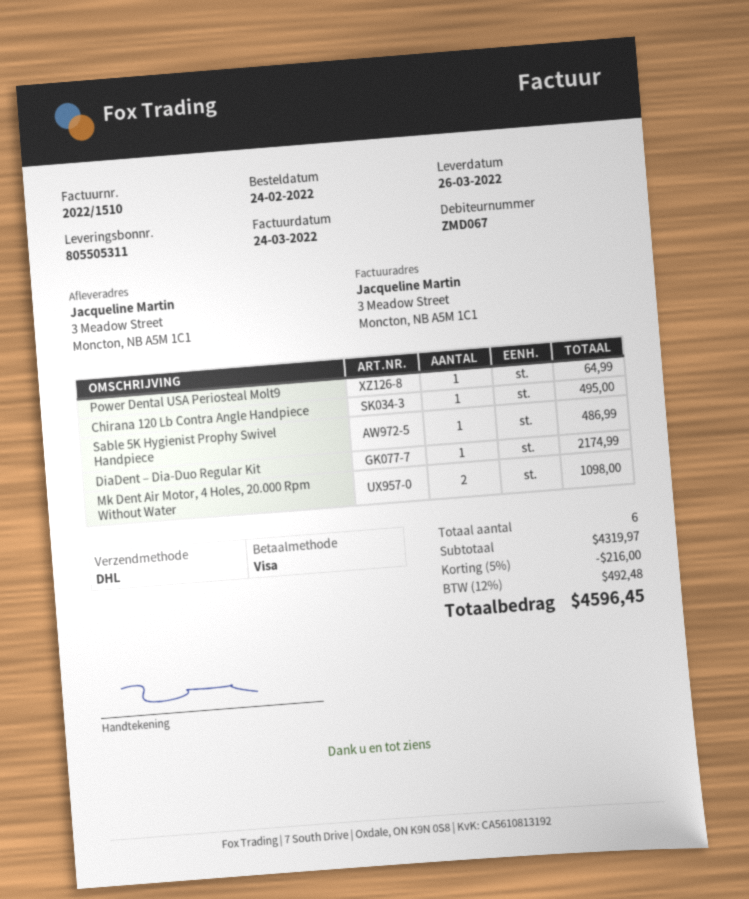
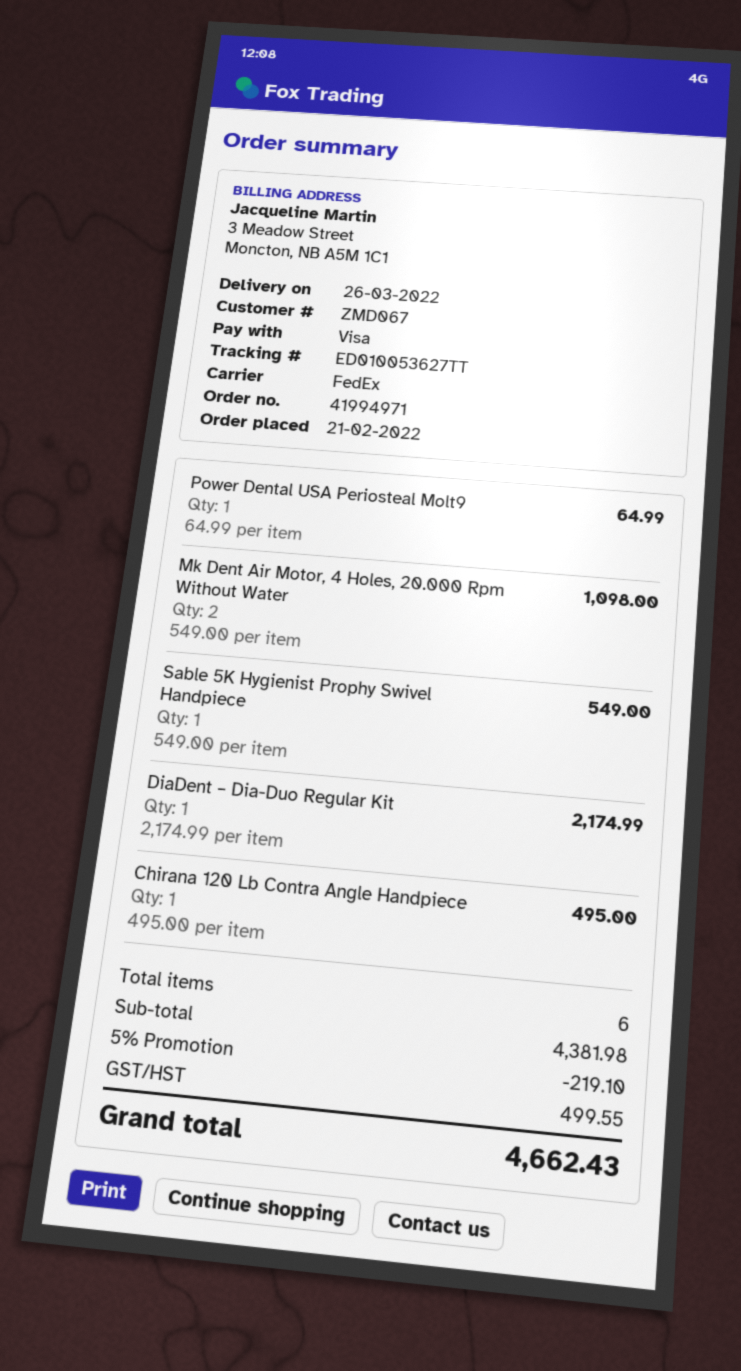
order date: 2022-02-24 -> 2022-02-21
shipping method: DHL -> FedEx
Sable 5K Hygienist Prophy Swivel Handpiece: 1 for 486.99 -> 1 for 549.00
subtotal: 4319.97 -> 4381.98
discount: 5% = 216.00 -> 5% = 219.10
tax: 492.48 -> 499.55
total: 4596.45 -> 4662.43

